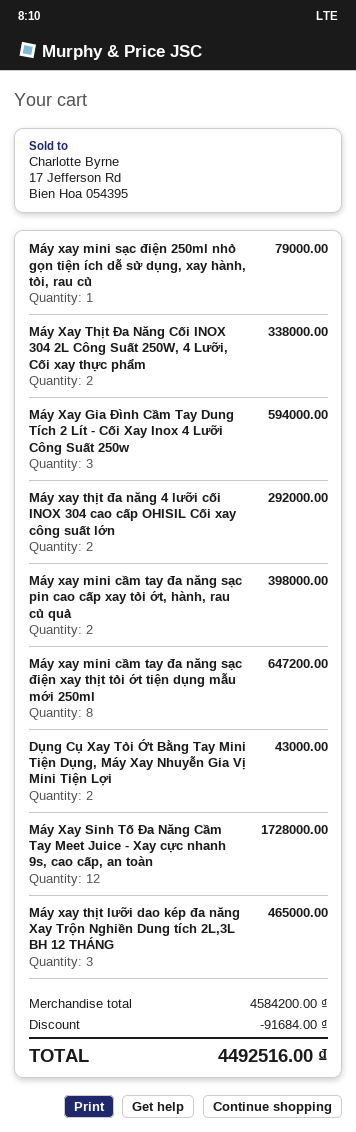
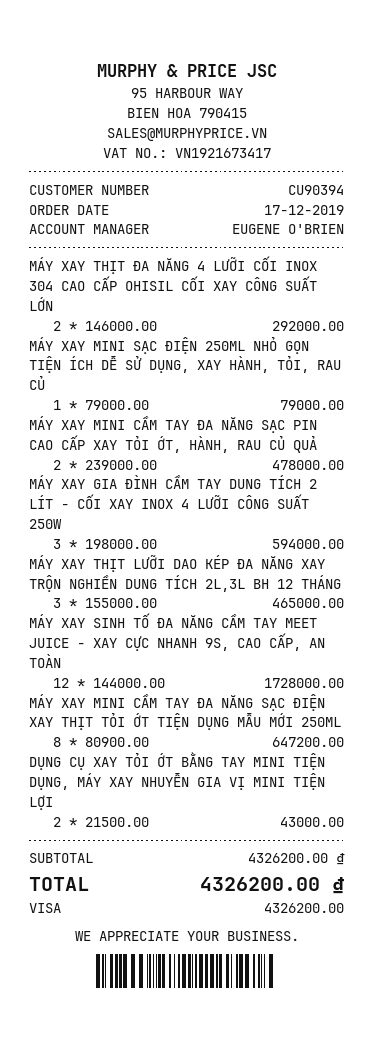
Máy Xay Thịt Đa Năng Cối INOX 304 2L Công Suất 250W, 4 Lưỡi, Cối xay thực phẩm: 2 for 338000.00 -> none
Máy xay mini cầm tay đa năng sạc pin cao cấp xay tỏi ớt, hành, rau củ quả: 2 for 398000.00 -> 2 for 478000.00
subtotal: 4584200.00 -> 4326200.00
discount: 91684.00 -> none
total: 4492516.00 -> 4326200.00

